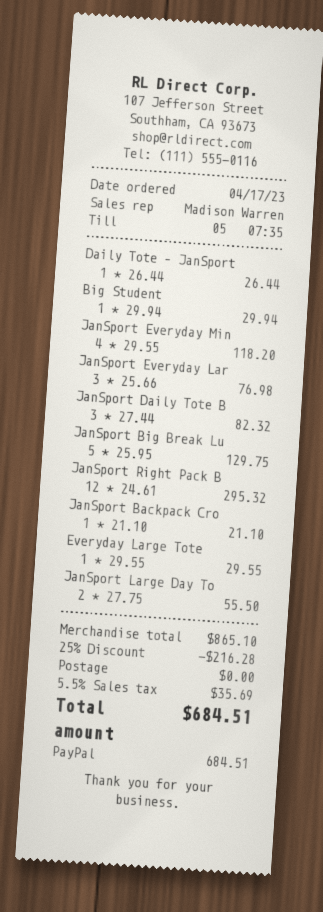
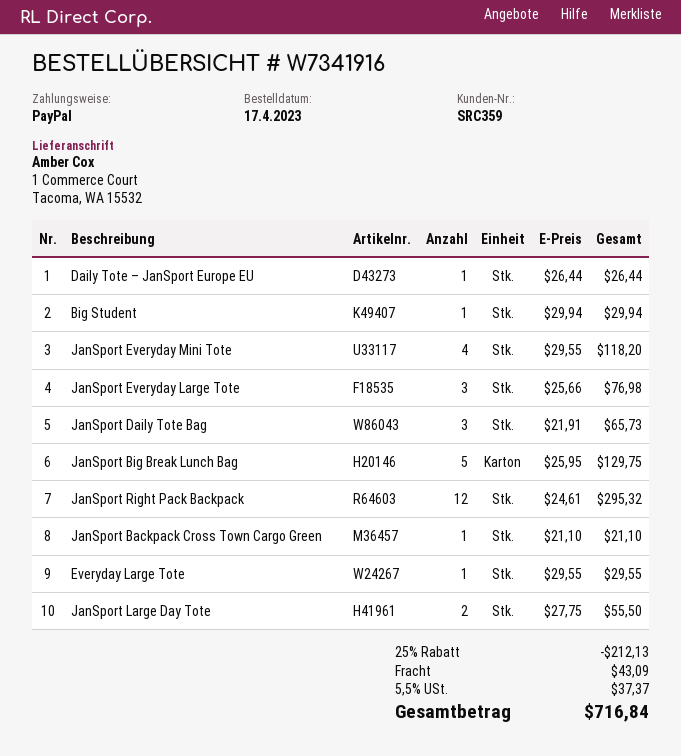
JanSport Daily Tote B: 3 x 27.44 = 82.32 -> 3 x 21.91 = 65.73
discount: 25% = 216.28 -> 25% = 212.13
shipping: 0.00 -> 43.09
tax: 5.5% = 35.69 -> 5.5% = 37.37
total: 684.51 -> 716.84

